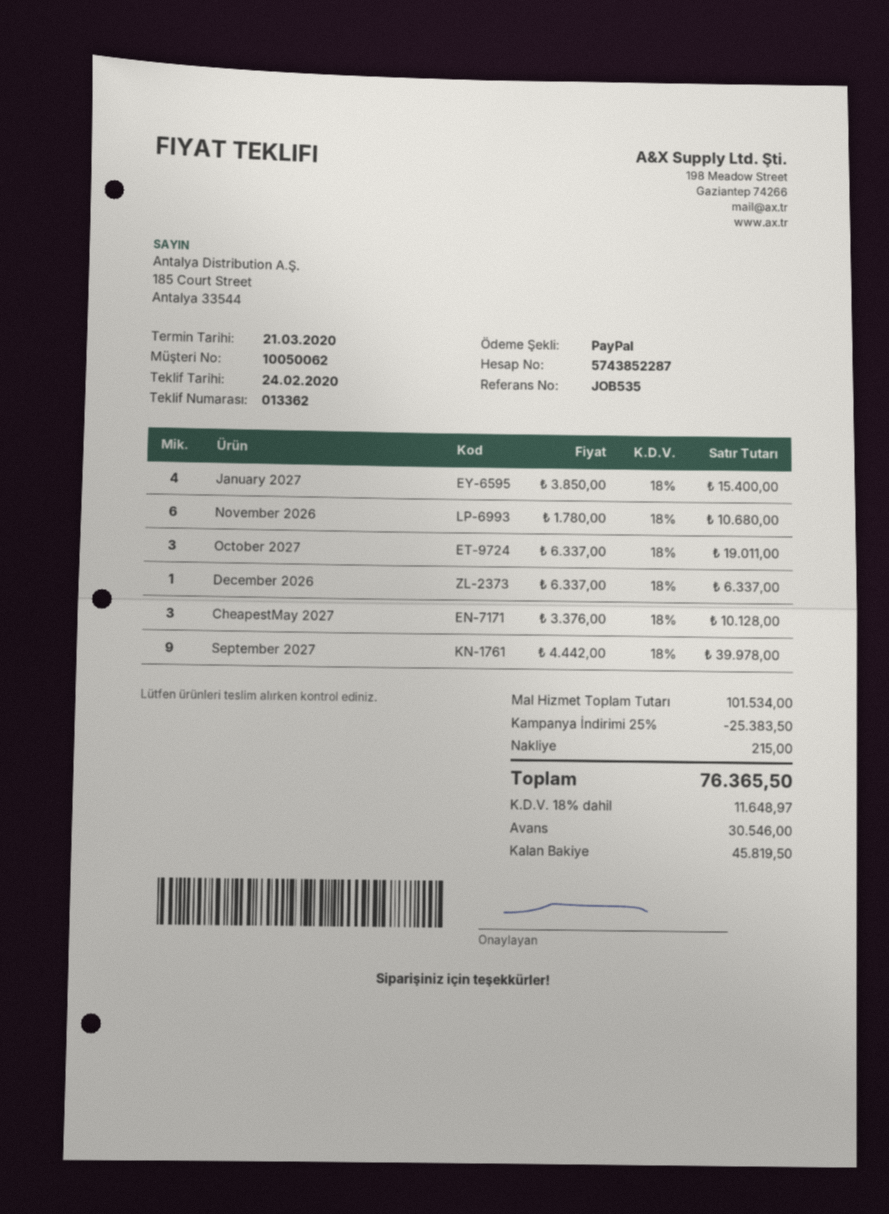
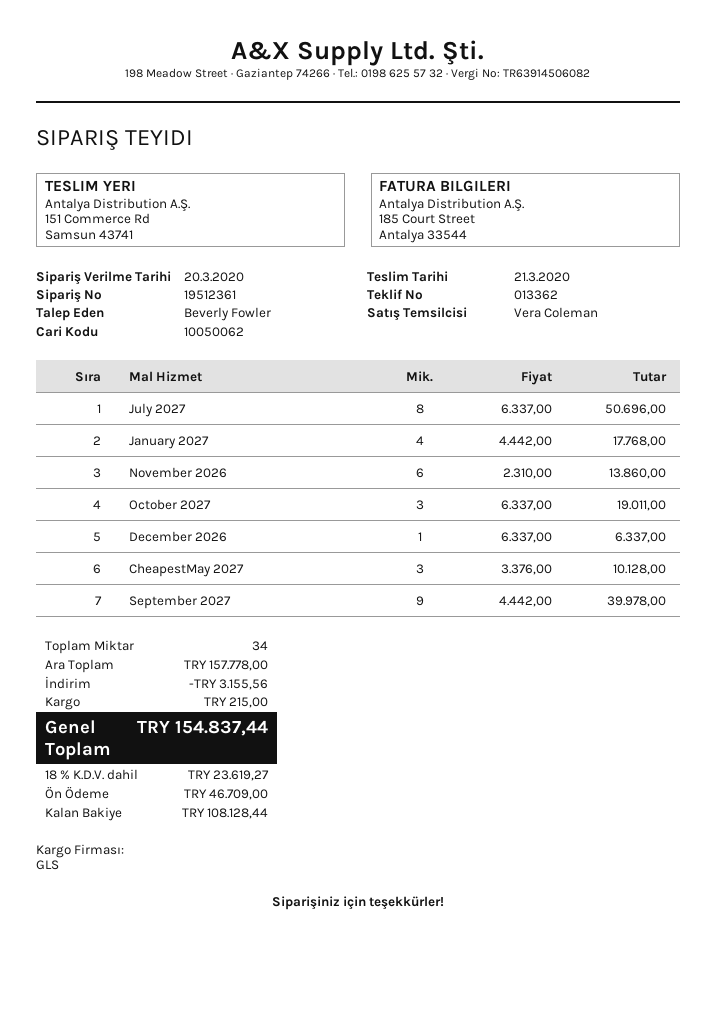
January 2027: 4 x 3850.00 = 15400.00 -> 4 x 4442.00 = 17768.00
November 2026: 6 x 1780.00 = 10680.00 -> 6 x 2310.00 = 13860.00
July 2027: none -> 8 x 6337.00 = 50696.00
subtotal: 101534.00 -> 157778.00
discount: 25383.50 -> 3155.56
tax: 18% = 11648.97 -> 18% = 23619.27
total: 76365.50 -> 154837.44
deposit: 30546.00 -> 46709.00
balance: 45819.50 -> 108128.44

